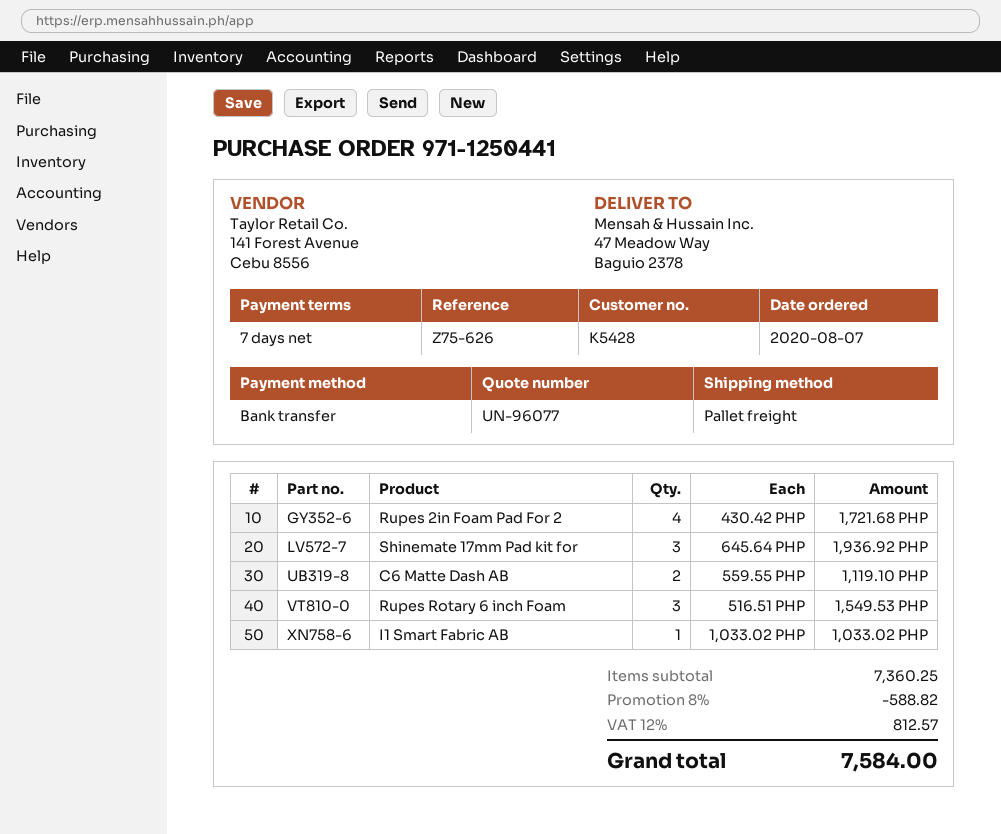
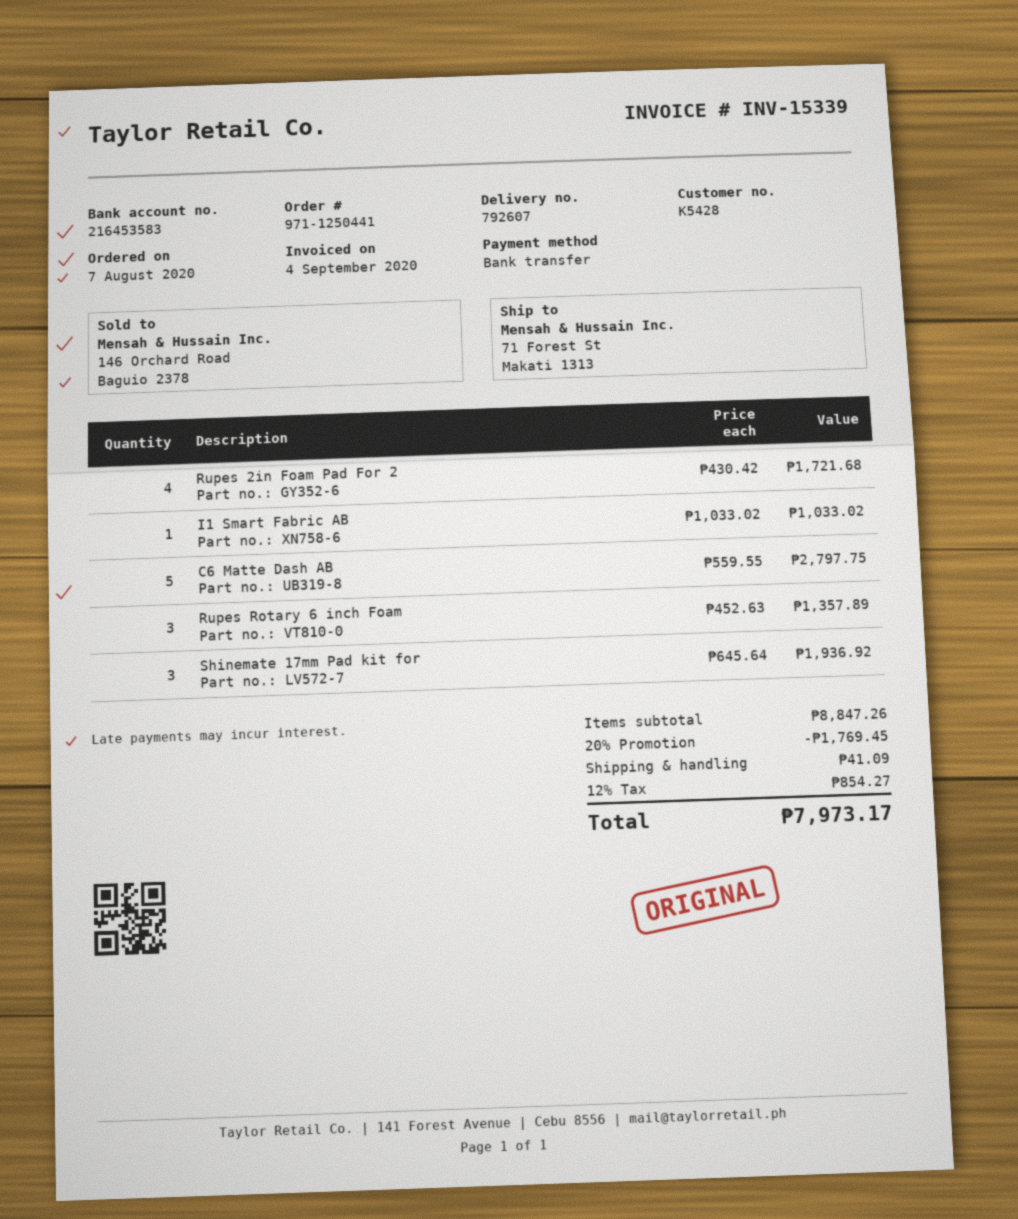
ship to: 47 Meadow Way, Baguio 2378 -> 71 Forest St, Makati 1313
C6 Matte Dash AB: 2 x 559.55 = 1119.10 -> 5 x 559.55 = 2797.75
Rupes Rotary 6 inch Foam: 3 x 516.51 = 1549.53 -> 3 x 452.63 = 1357.89
subtotal: 7360.25 -> 8847.26
discount: 8% = 588.82 -> 20% = 1769.45
shipping: none -> 41.09
tax: 12% = 812.57 -> 12% = 854.27
total: 7584.00 -> 7973.17

